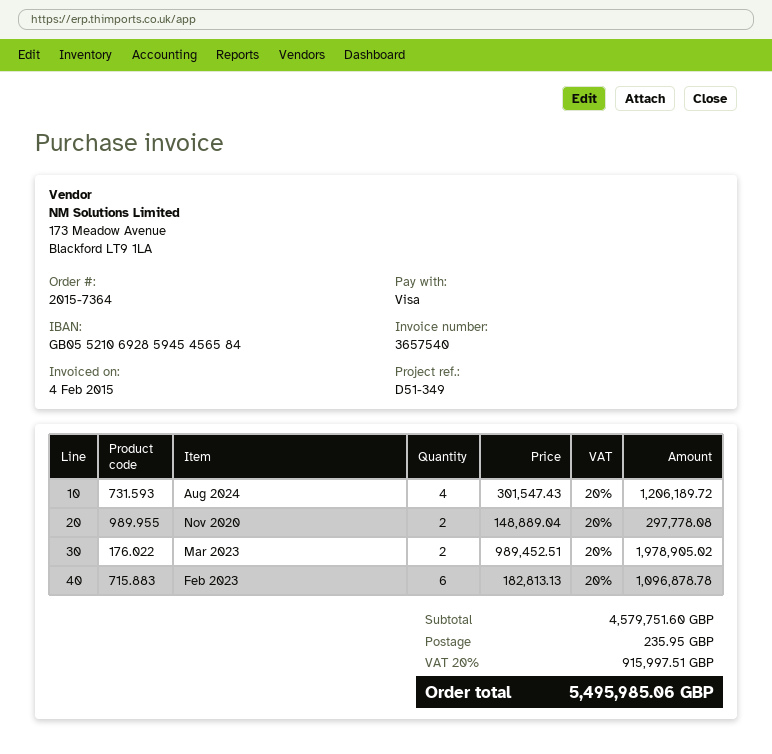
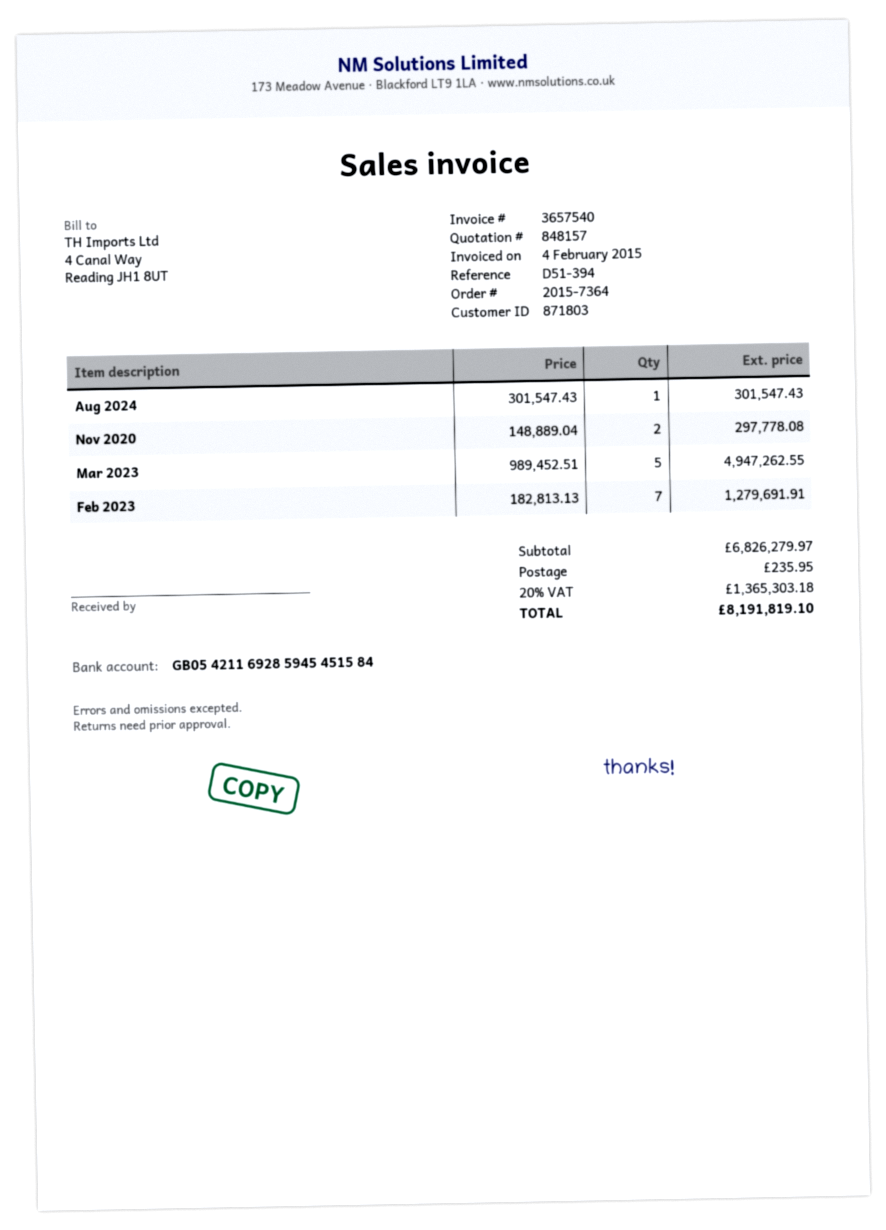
reference: D51-349 -> D51-394
bank account: GB05521069285945456584 -> GB05421169285945451584
Aug 2024: 4 x 301547.43 = 1206189.72 -> 1 x 301547.43 = 301547.43
Mar 2023: 2 x 989452.51 = 1978905.02 -> 5 x 989452.51 = 4947262.55
Feb 2023: 6 x 182813.13 = 1096878.78 -> 7 x 182813.13 = 1279691.91
subtotal: 4579751.60 -> 6826279.97
tax: 20% = 915997.51 -> 20% = 1365303.18
total: 5495985.06 -> 8191819.10

